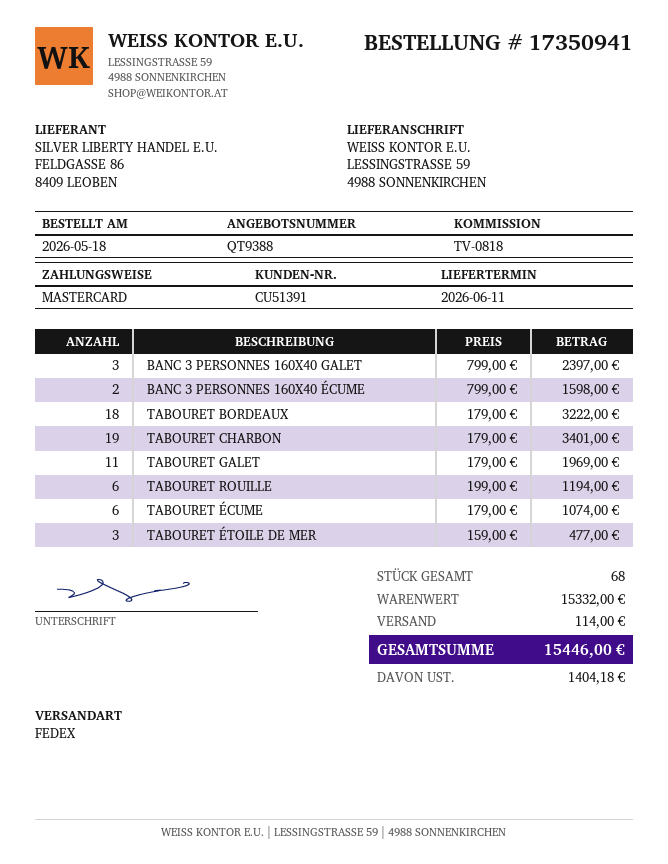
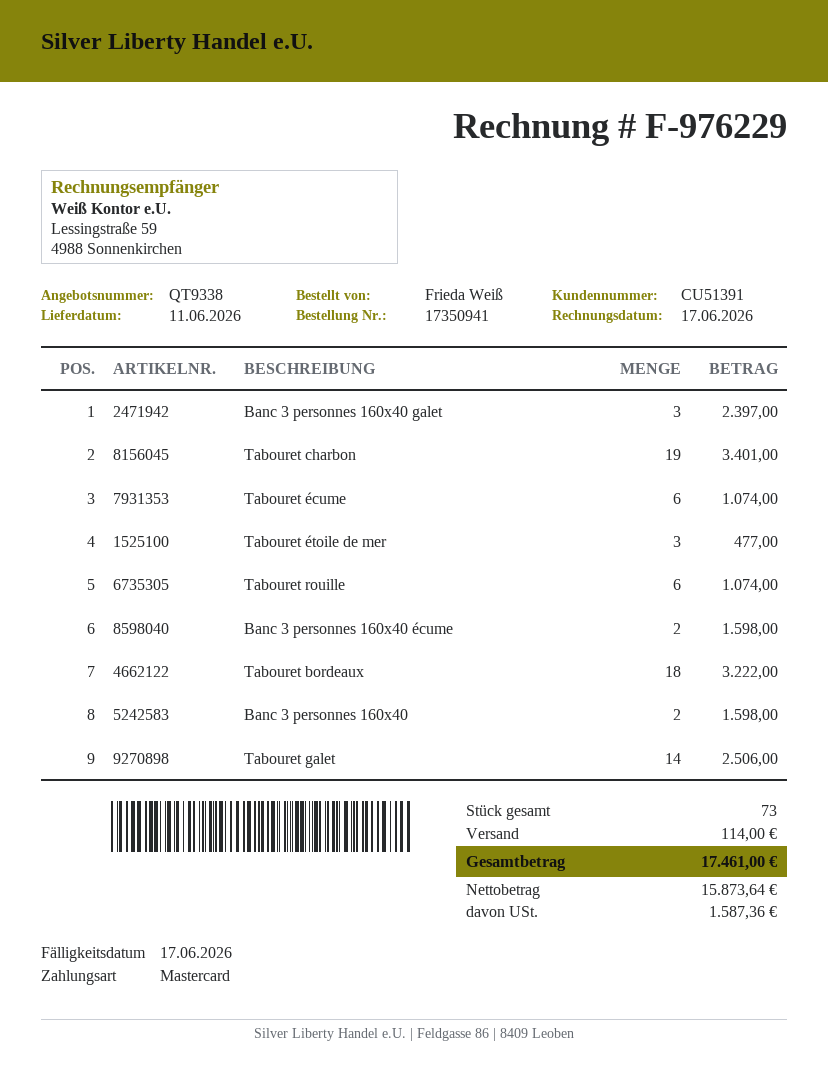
quote number: QT9388 -> QT9338
TABOURET GALET: 11 for 1969.00 -> 14 for 2506.00
TABOURET ROUILLE: 6 for 1194.00 -> 6 for 1074.00
Banc 3 personnes 160x40: none -> 2 for 1598.00
total quantity: 68 -> 73
tax: 1404.18 -> 1587.36
total: 15446.00 -> 17461.00

